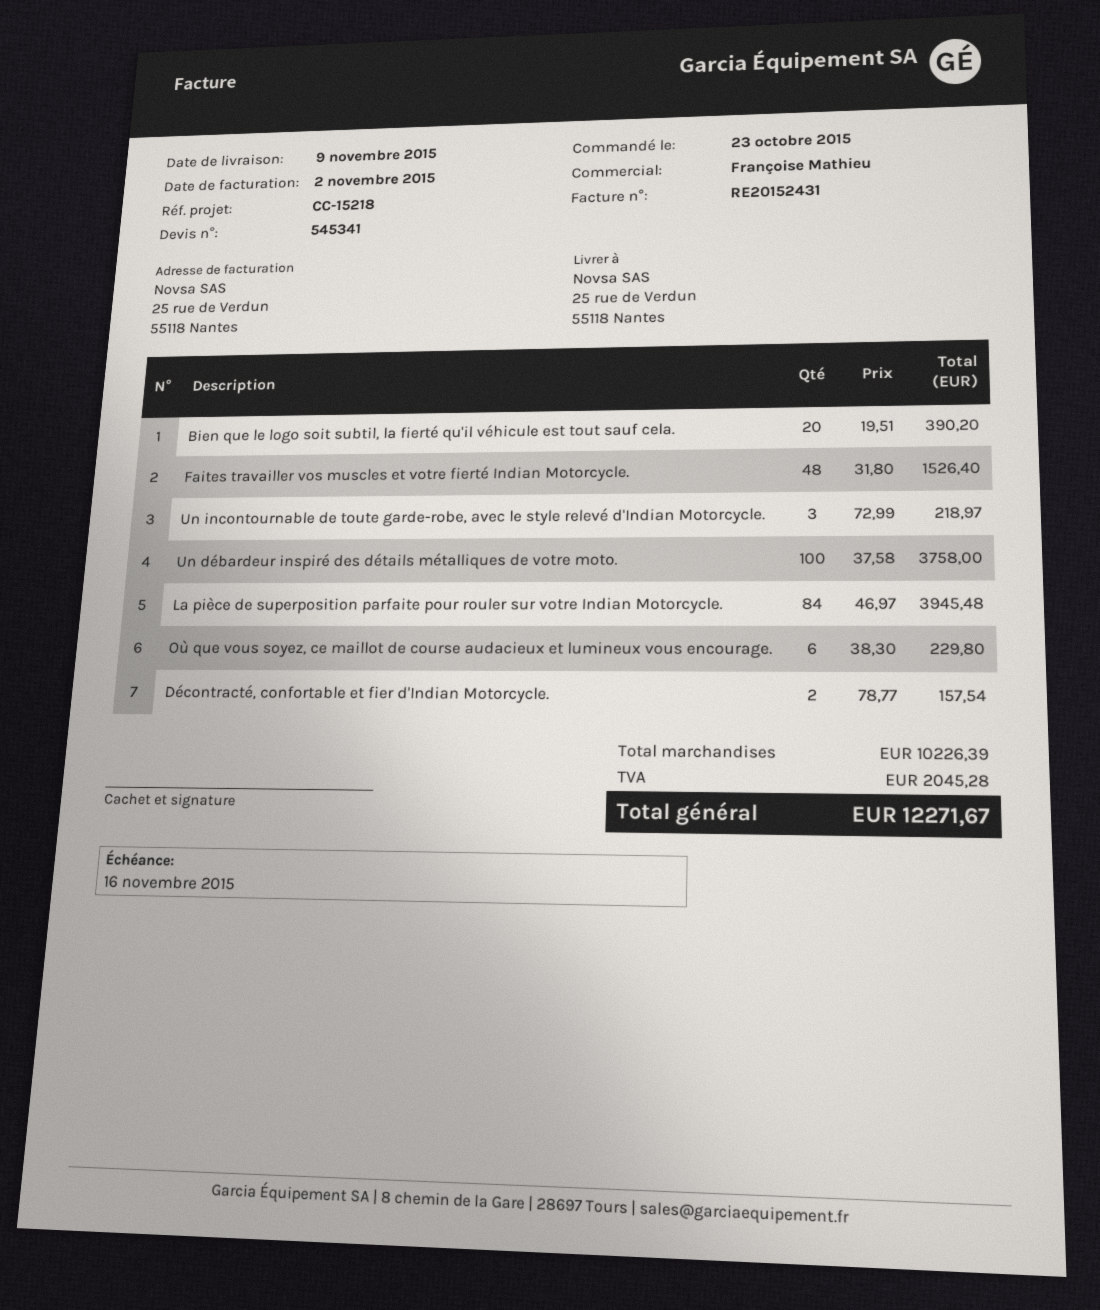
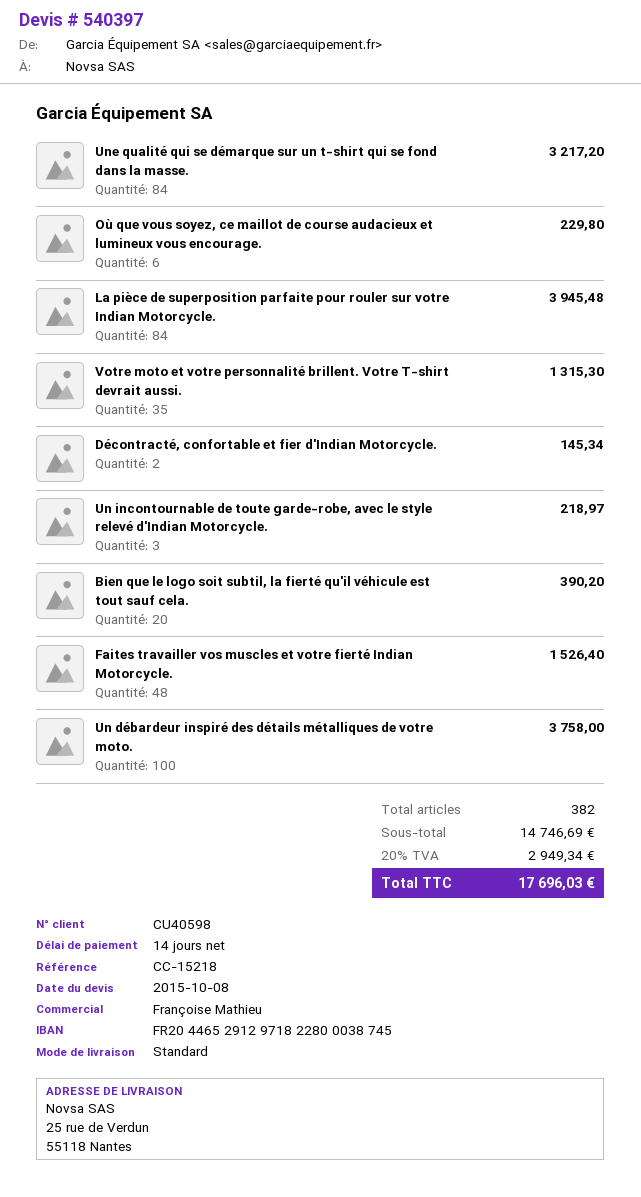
quote number: 545341 -> 540397
Décontracté, confortable et fier d'Indian Motorcycle.: 2 for 157.54 -> 2 for 145.34
Une qualité qui se démarque sur un t-shirt qui se fond dans la masse.: none -> 84 for 3217.20
Votre moto et votre personnalité brillent. Votre T-shirt devrait aussi.: none -> 35 for 1315.30
subtotal: 10226.39 -> 14746.69
tax: 2045.28 -> 2949.34
total: 12271.67 -> 17696.03

